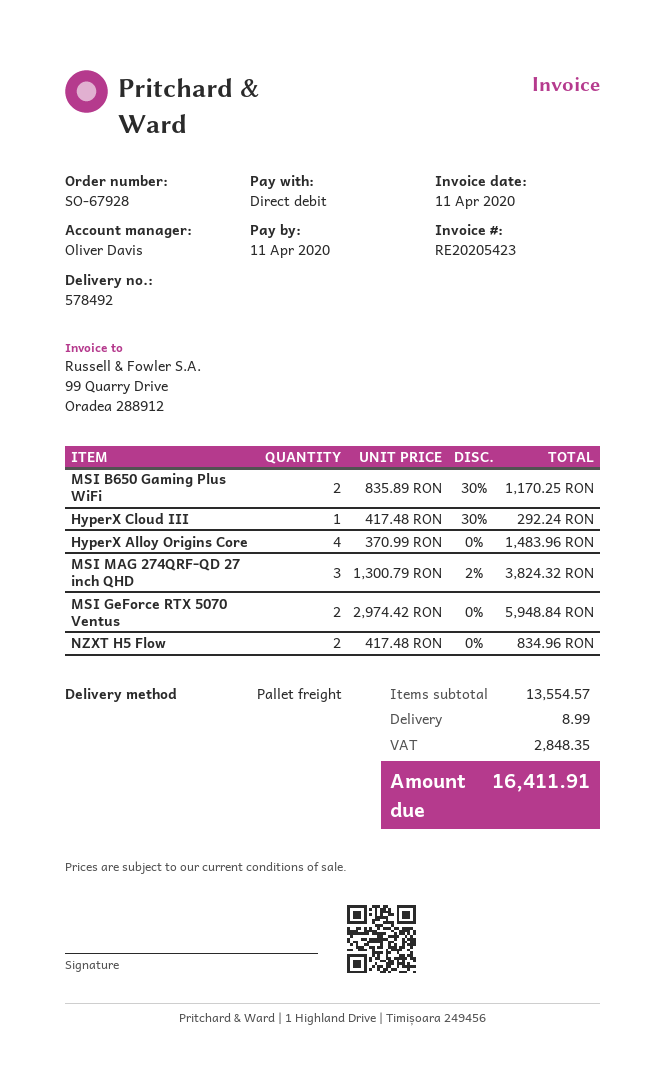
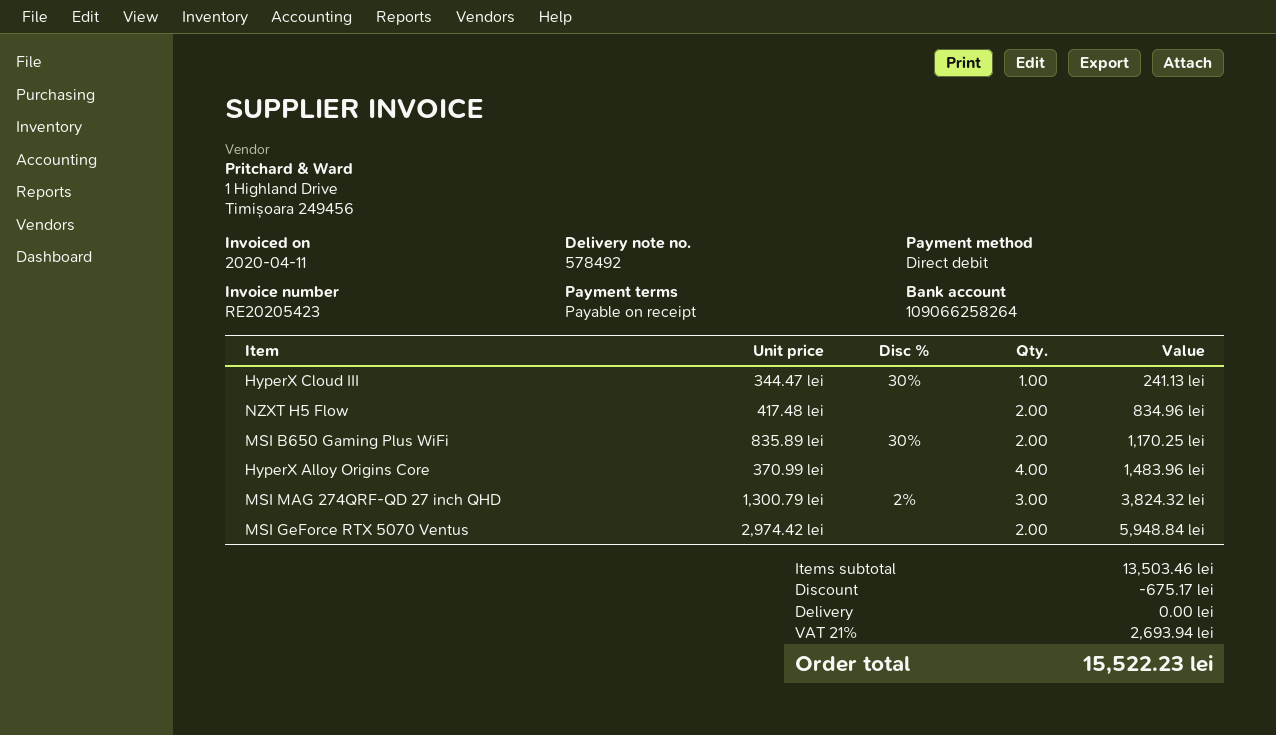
HyperX Cloud III: 1 x 417.48 - 30% = 292.24 -> 1 x 344.47 - 30% = 241.13
subtotal: 13554.57 -> 13503.46
discount: none -> 675.17
shipping: 8.99 -> 0.00
tax: 2848.35 -> 2693.94
total: 16411.91 -> 15522.23

